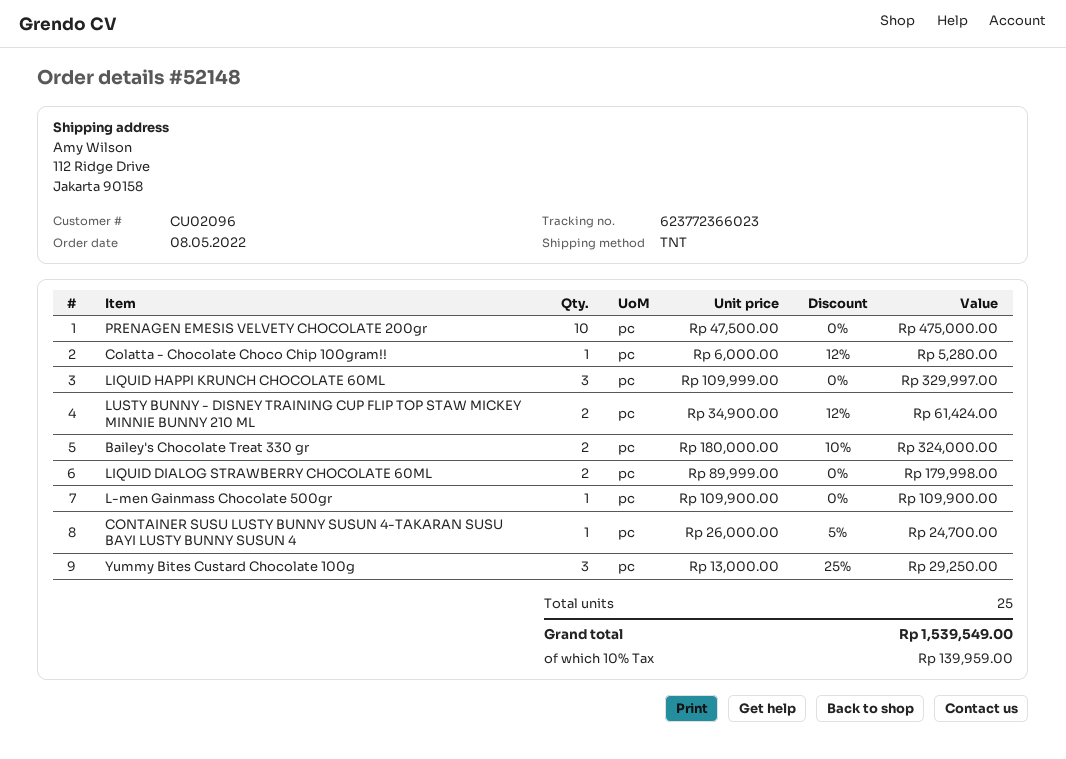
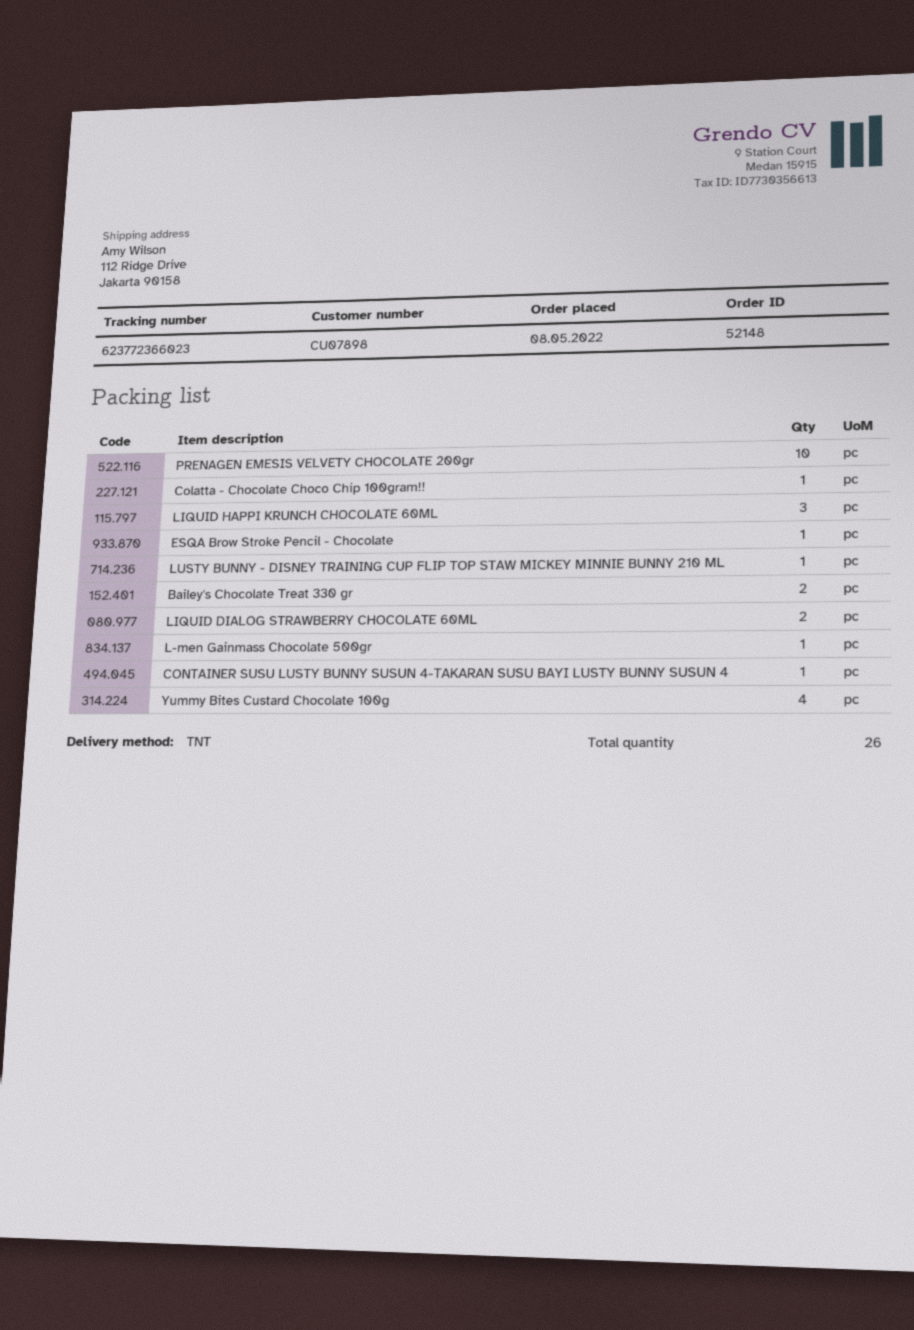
customer number: CU02096 -> CU07898
LUSTY BUNNY - DISNEY TRAINING CUP FLIP TOP STAW MICKEY MINNIE BUNNY 210 ML: 2 -> 1
Yummy Bites Custard Chocolate 100g: 3 -> 4
ESQA Brow Stroke Pencil - Chocolate: none -> 1
total quantity: 25 -> 26

